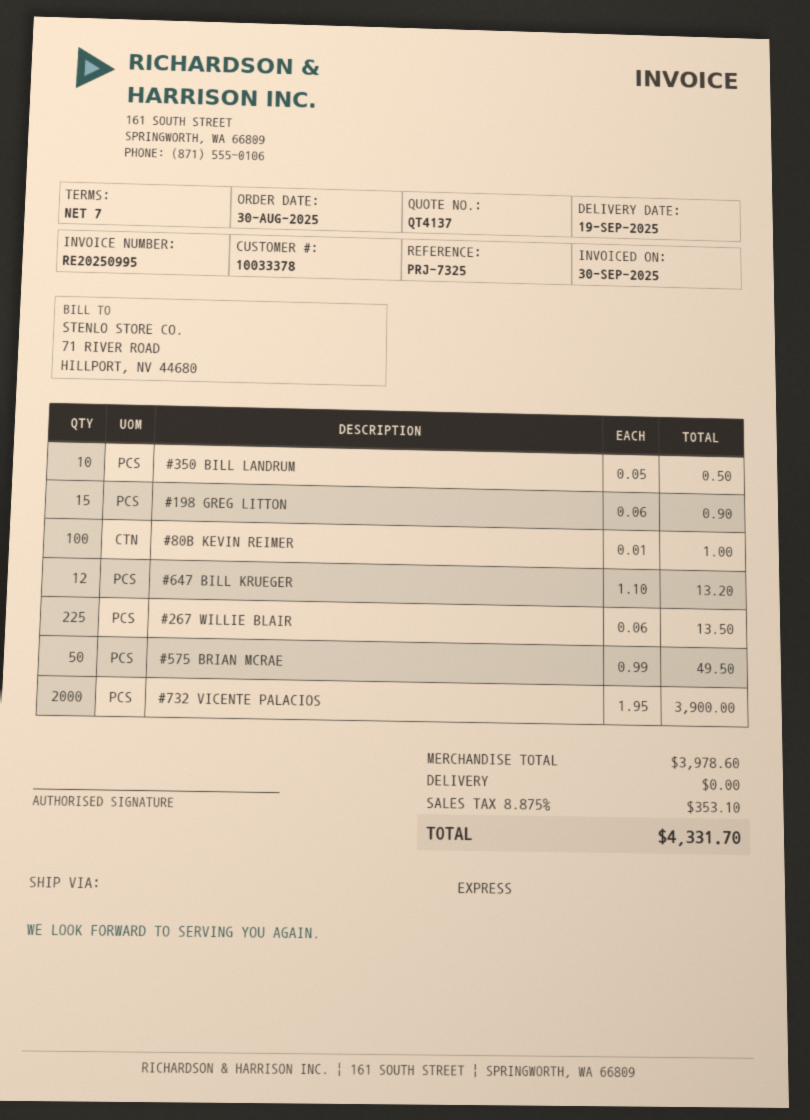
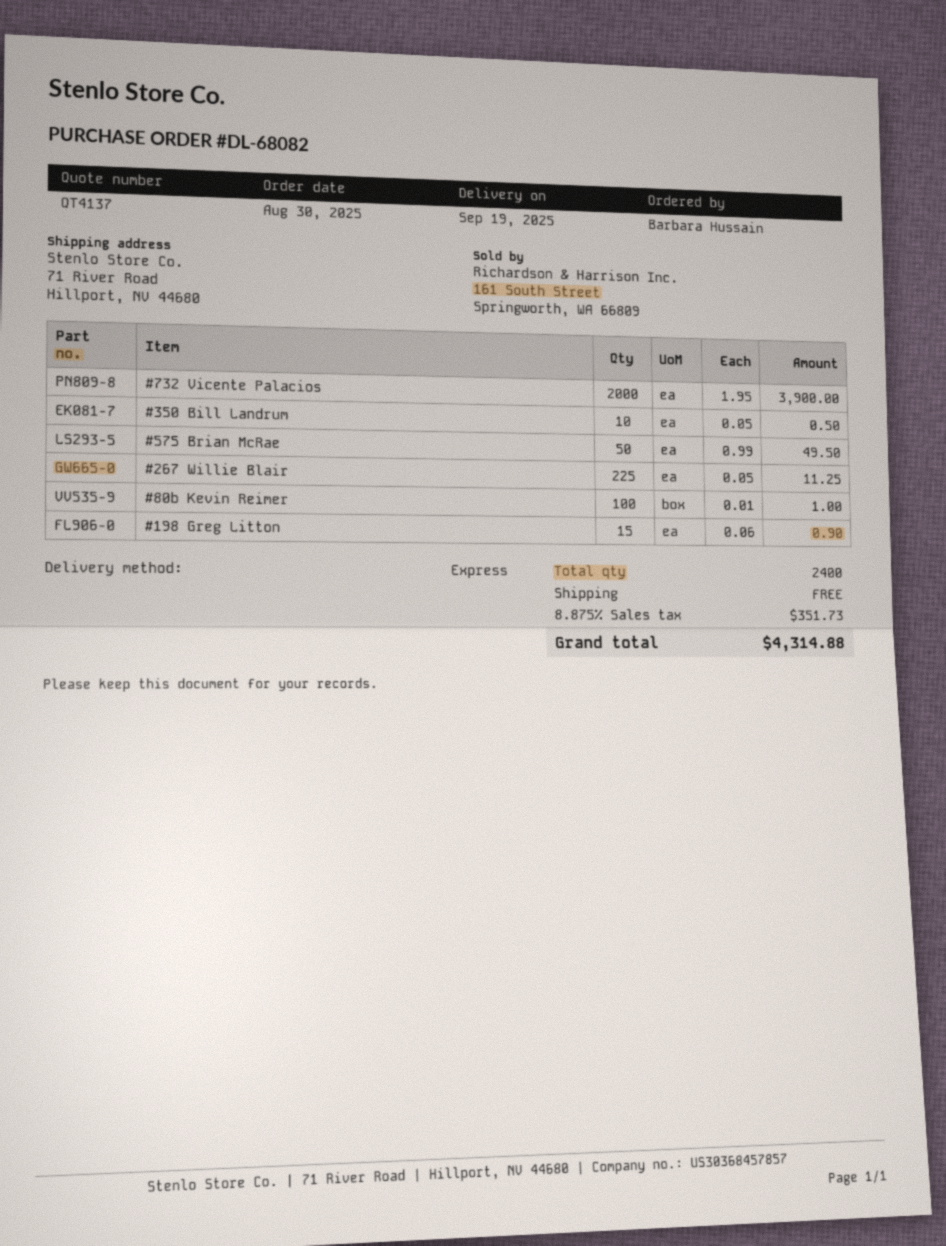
#647 BILL KRUEGER: 12 x 1.10 = 13.20 -> none
#267 WILLIE BLAIR: 225 x 0.06 = 13.50 -> 225 x 0.05 = 11.25
tax: 8.875% = 353.10 -> 8.875% = 351.73
total: 4331.70 -> 4314.88

